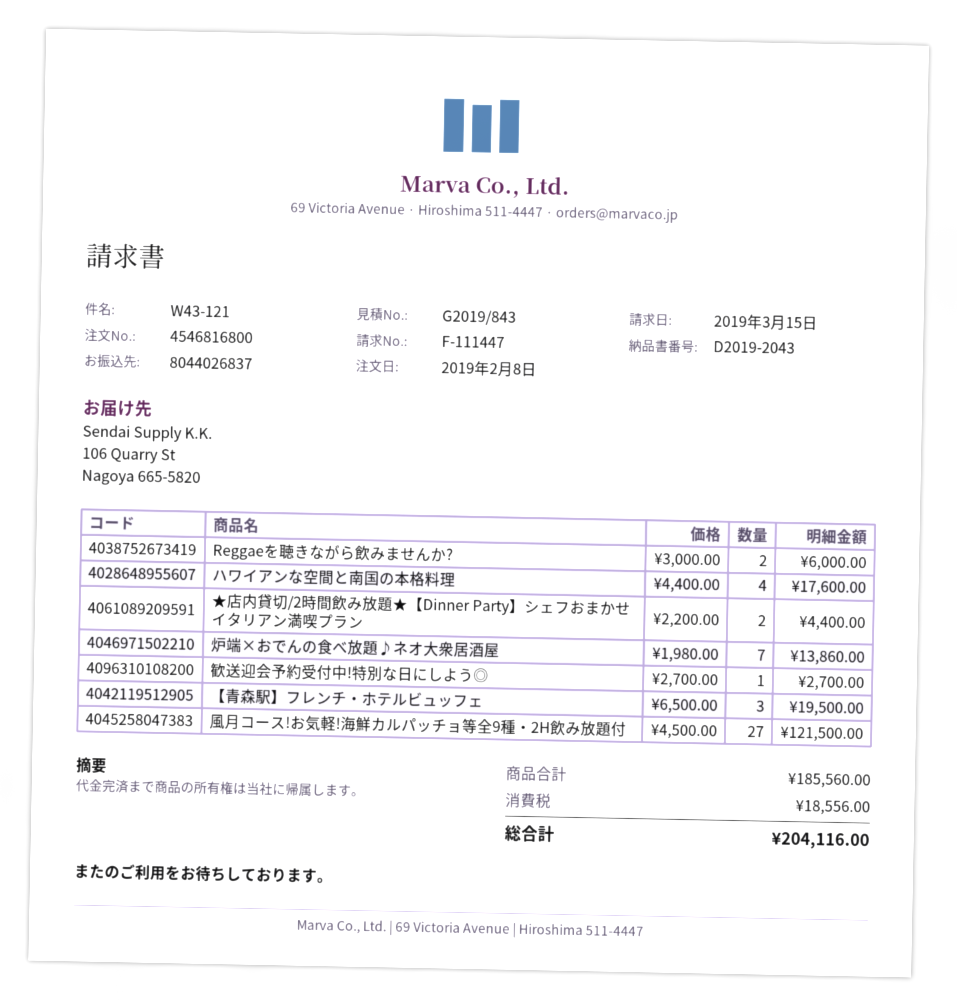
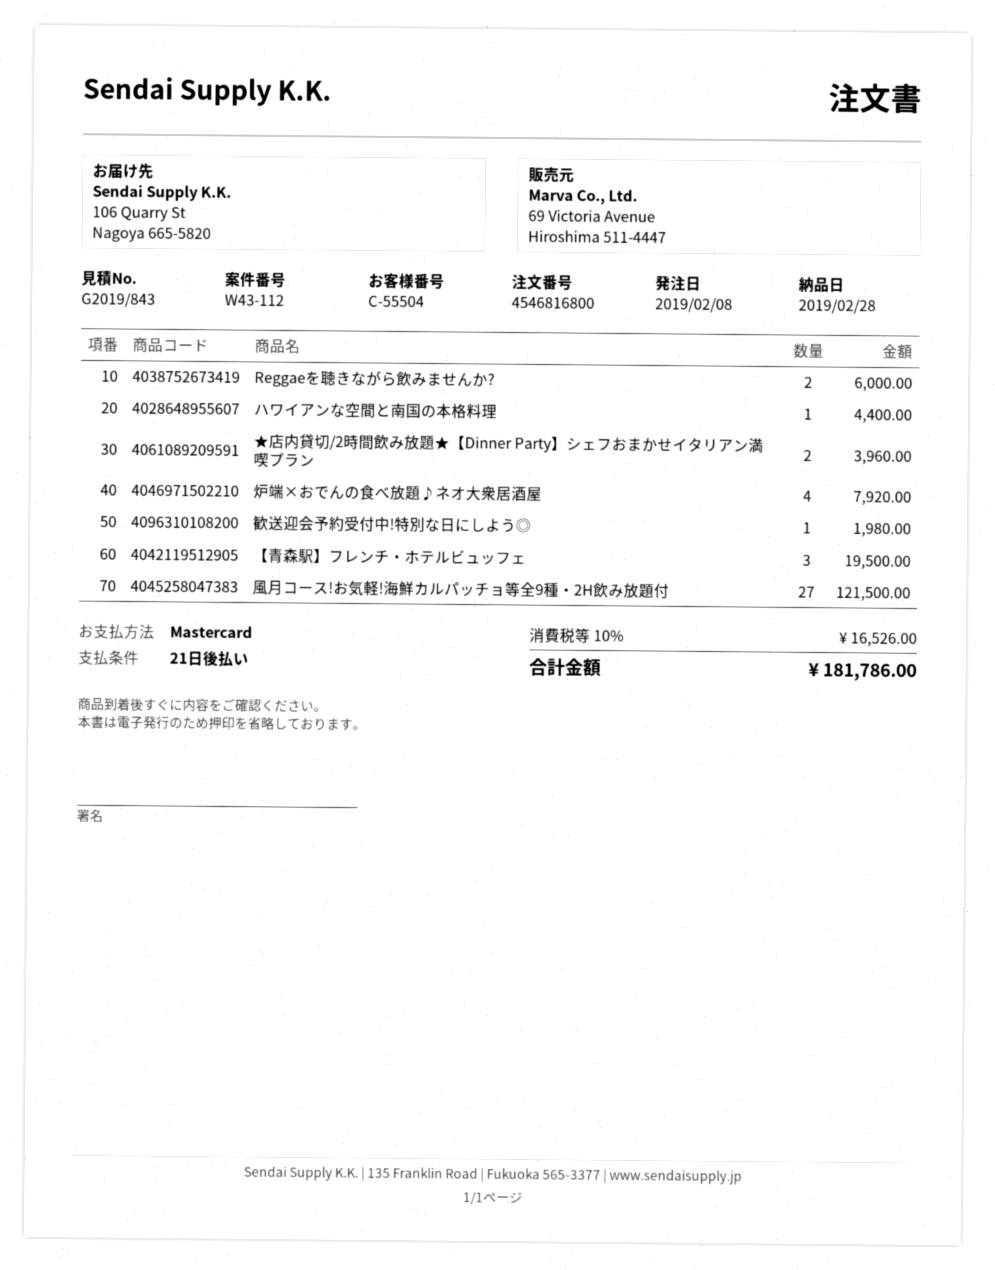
reference: W43-121 -> W43-112
ハワイアンな空間と南国の本格料理: 4 for 17600.00 -> 1 for 4400.00
★店内貸切/2時間飲み放題★【Dinner Party】シェフおまかせイタリアン満喫プラン: 2 for 4400.00 -> 2 for 3960.00
炉端×おでんの食べ放題♪ネオ大衆居酒屋: 7 for 13860.00 -> 4 for 7920.00
歓送迎会予約受付中!特別な日にしよう◎: 1 for 2700.00 -> 1 for 1980.00
tax: 18556.00 -> 16526.00
total: 204116.00 -> 181786.00

